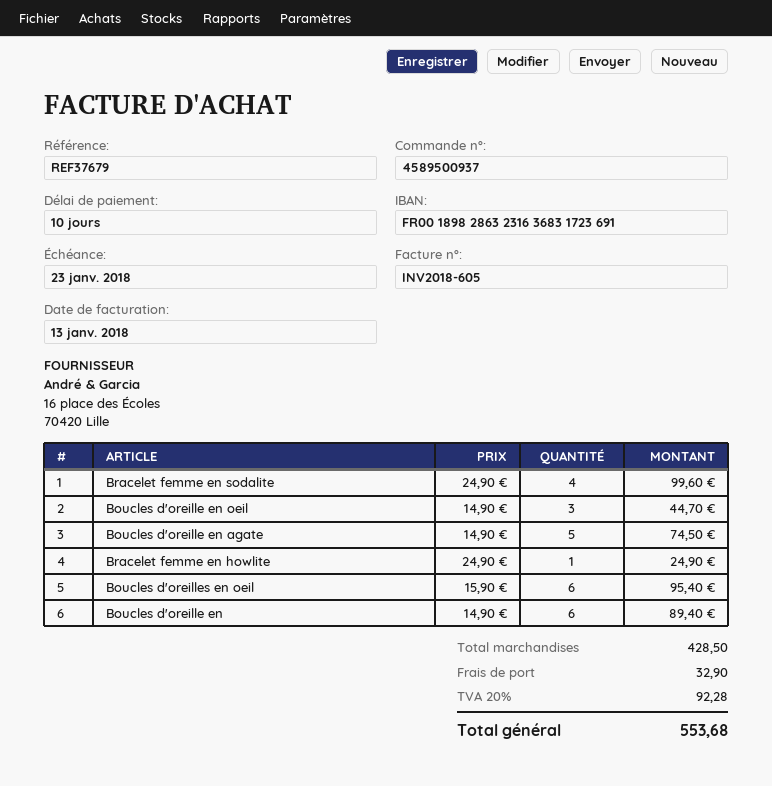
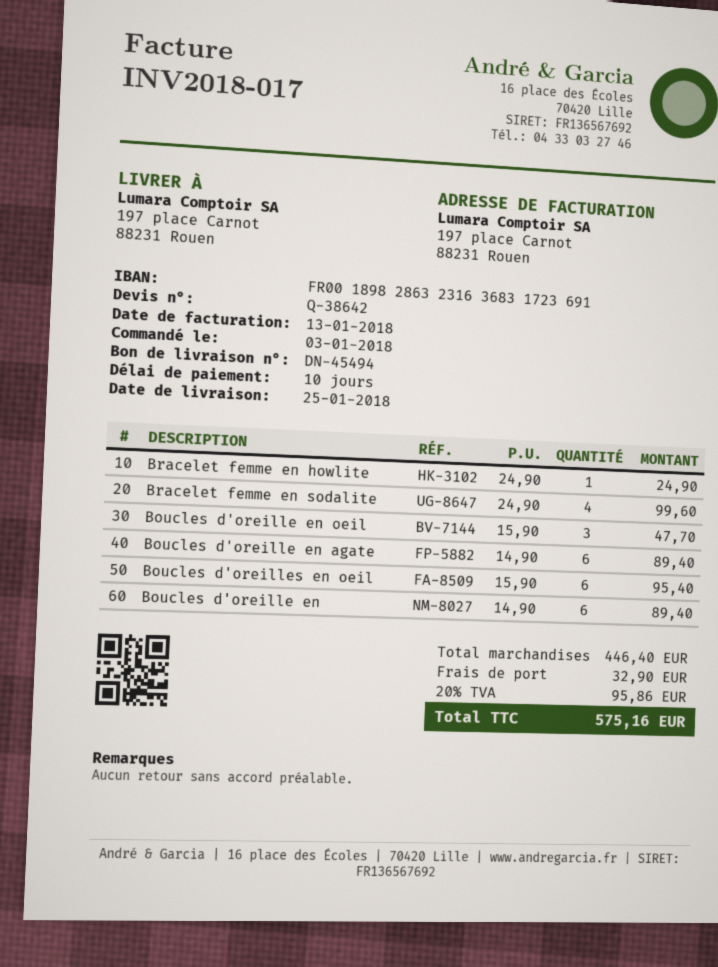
invoice number: INV2018-605 -> INV2018-017
Boucles d'oreille en oeil: 3 x 14.90 = 44.70 -> 3 x 15.90 = 47.70
Boucles d'oreille en agate: 5 x 14.90 = 74.50 -> 6 x 14.90 = 89.40
subtotal: 428.50 -> 446.40
tax: 20% = 92.28 -> 20% = 95.86
total: 553.68 -> 575.16

